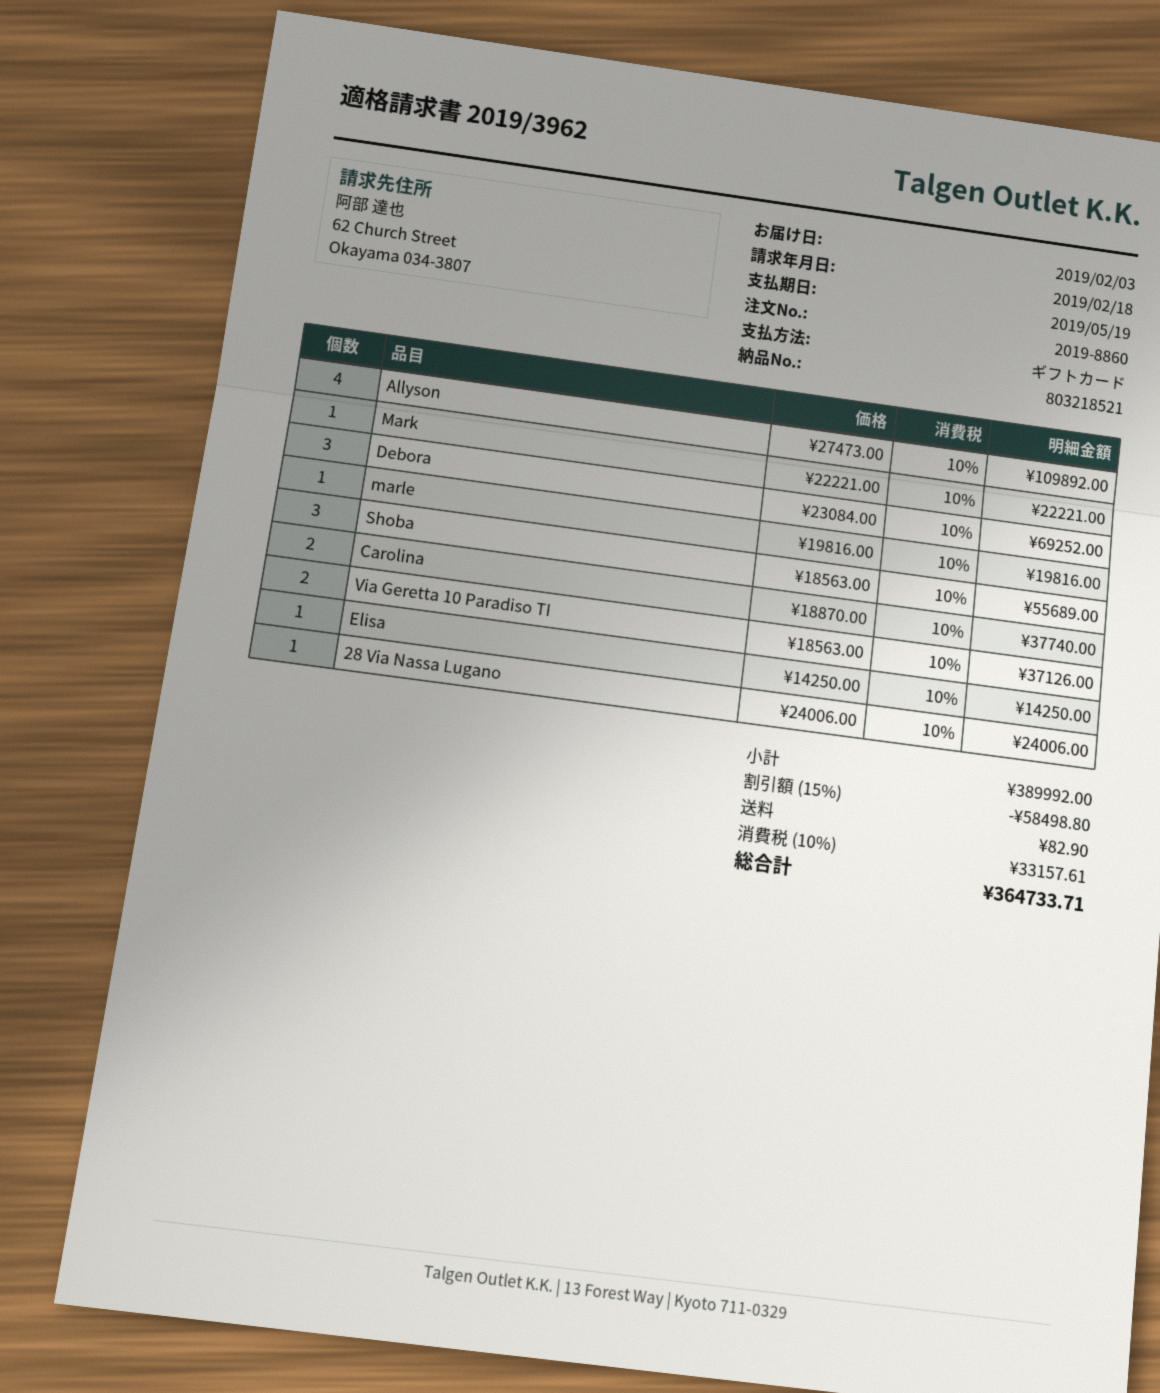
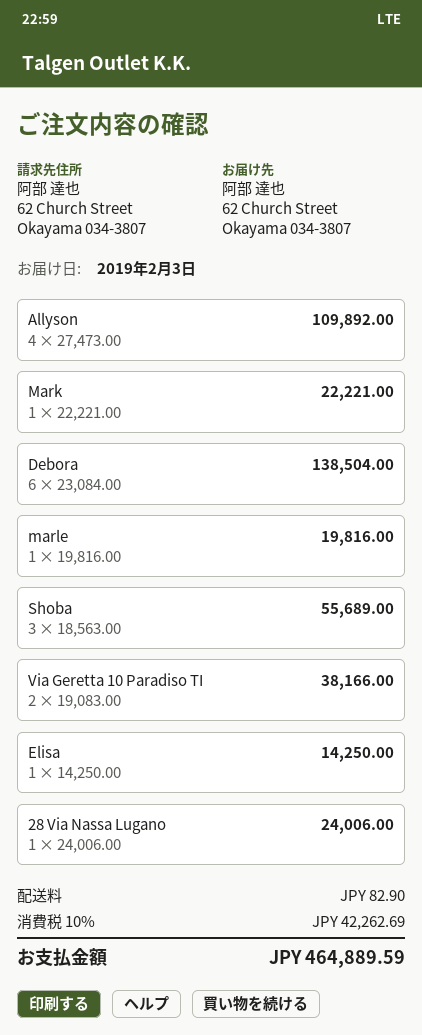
Debora: 3 x 23084.00 = 69252.00 -> 6 x 23084.00 = 138504.00
Carolina: 2 x 18870.00 = 37740.00 -> none
Via Geretta 10 Paradiso TI: 2 x 18563.00 = 37126.00 -> 2 x 19083.00 = 38166.00
discount: 15% = 58498.80 -> none
tax: 10% = 33157.61 -> 10% = 42262.69
total: 364733.71 -> 464889.59

